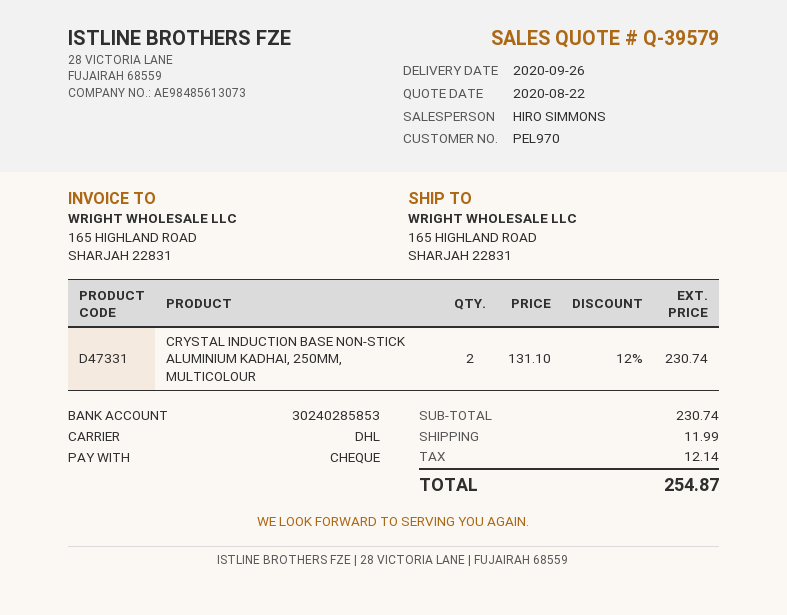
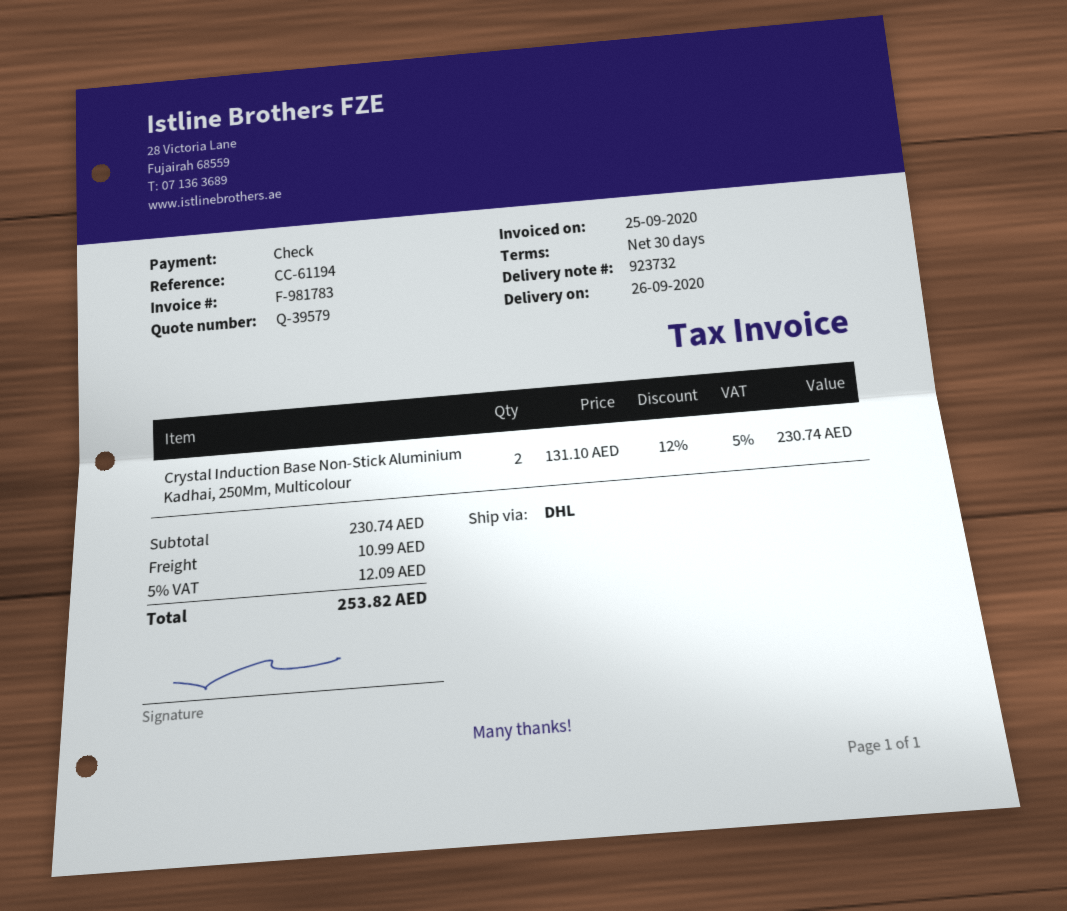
shipping: 11.99 -> 10.99
tax: 12.14 -> 12.09
total: 254.87 -> 253.82

